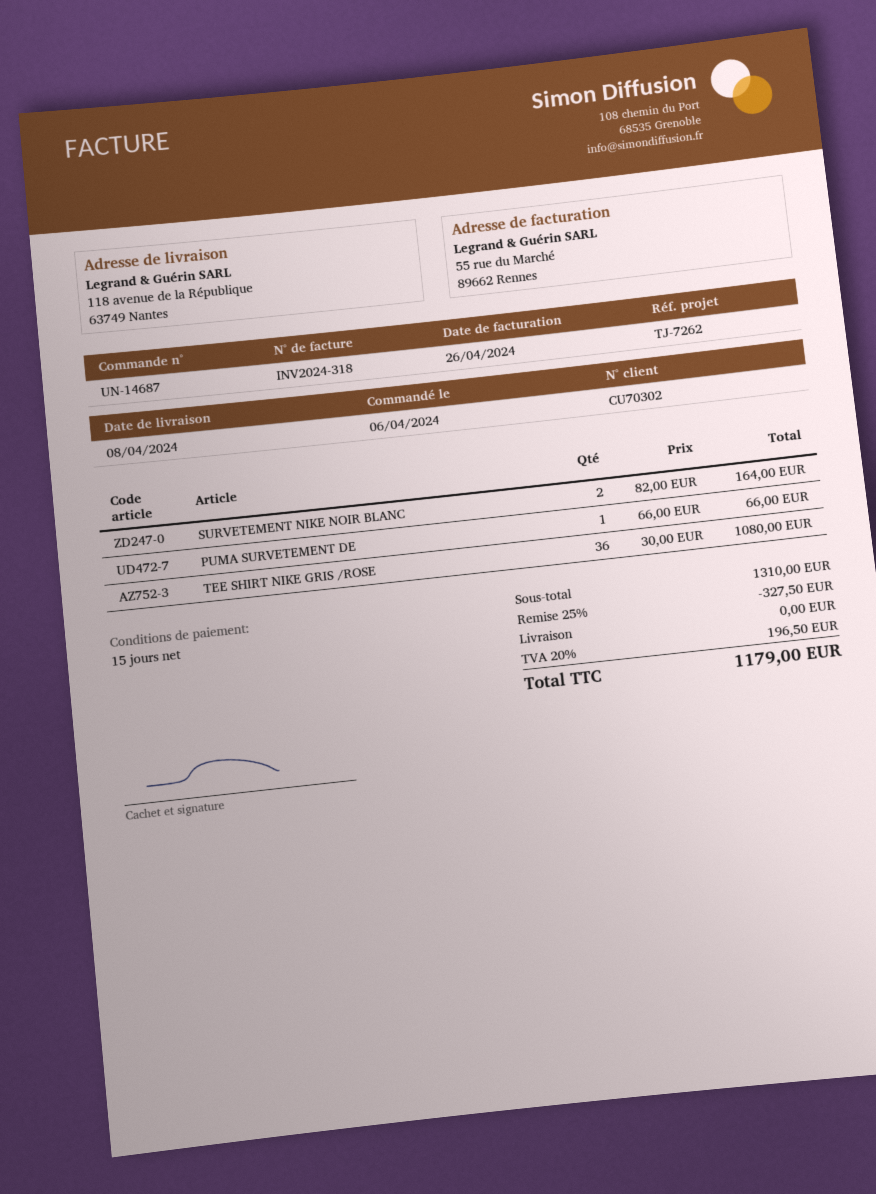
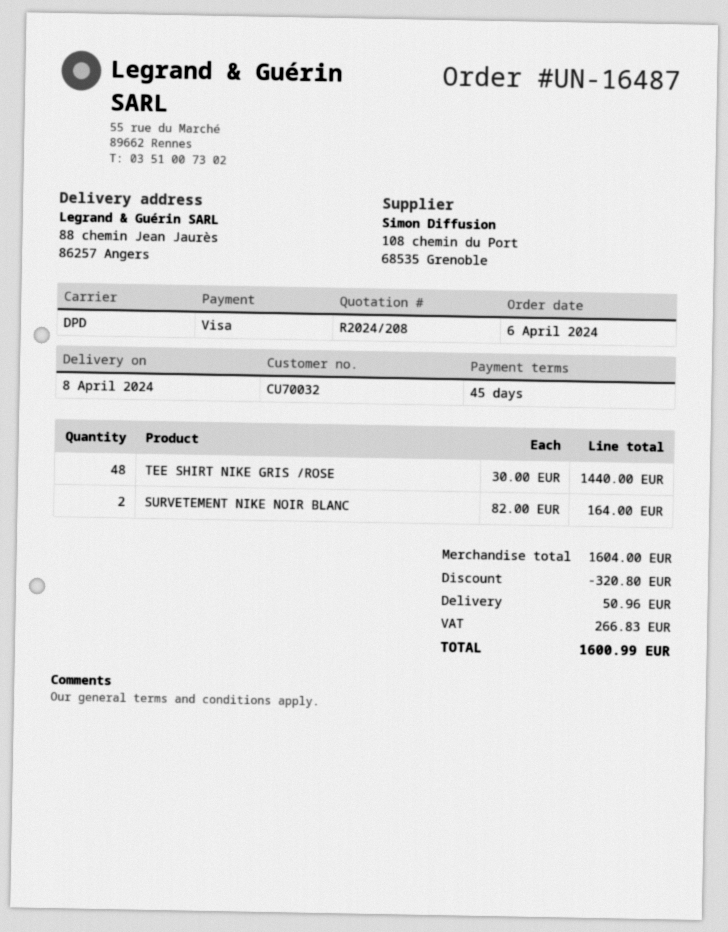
order number: UN-14687 -> UN-16487
payment terms: 15 days -> 45 days
customer number: CU70302 -> CU70032
ship to: 118 avenue de la République, 63749 Nantes -> 88 chemin Jean Jaurès, 86257 Angers
PUMA SURVETEMENT DE: 1 x 66.00 = 66.00 -> none
TEE SHIRT NIKE GRIS /ROSE: 36 x 30.00 = 1080.00 -> 48 x 30.00 = 1440.00
subtotal: 1310.00 -> 1604.00
discount: 327.50 -> 320.80
shipping: 0.00 -> 50.96
tax: 196.50 -> 266.83
total: 1179.00 -> 1600.99

